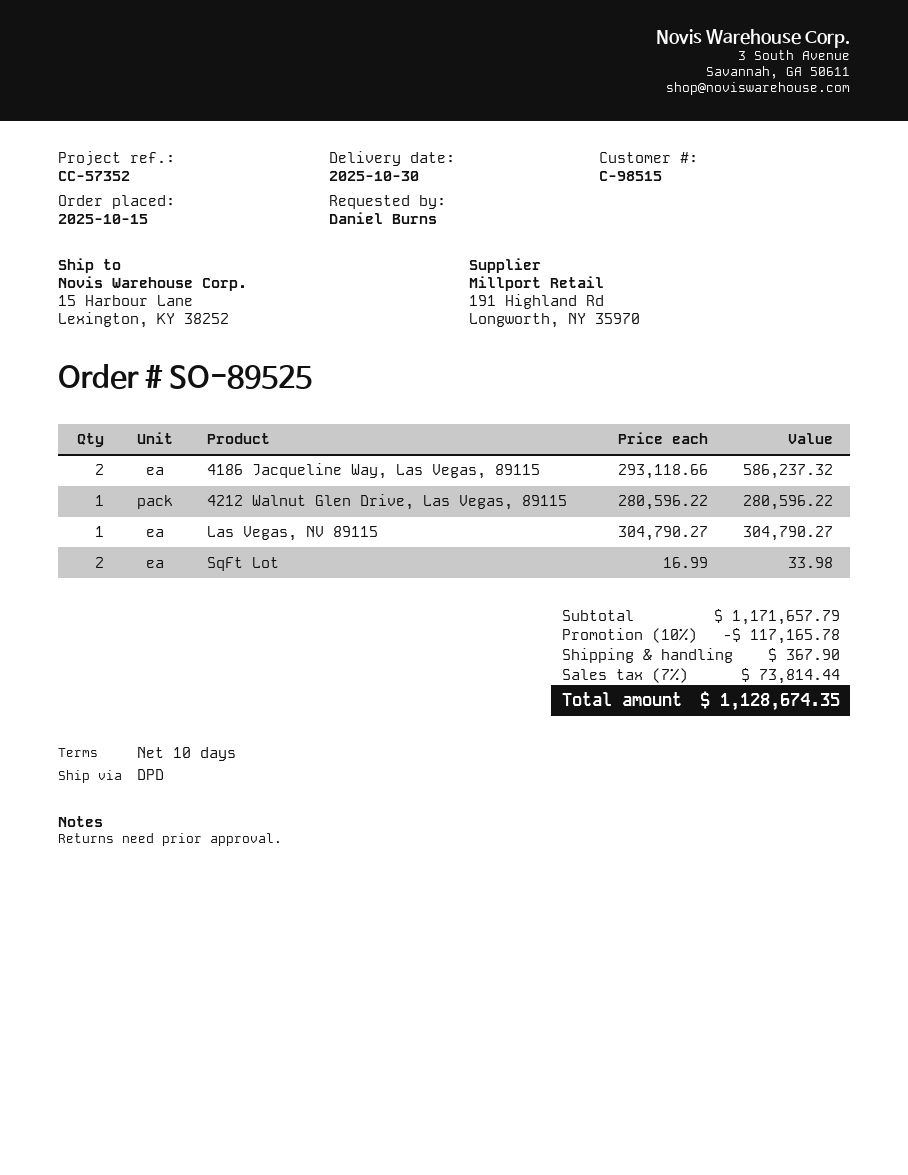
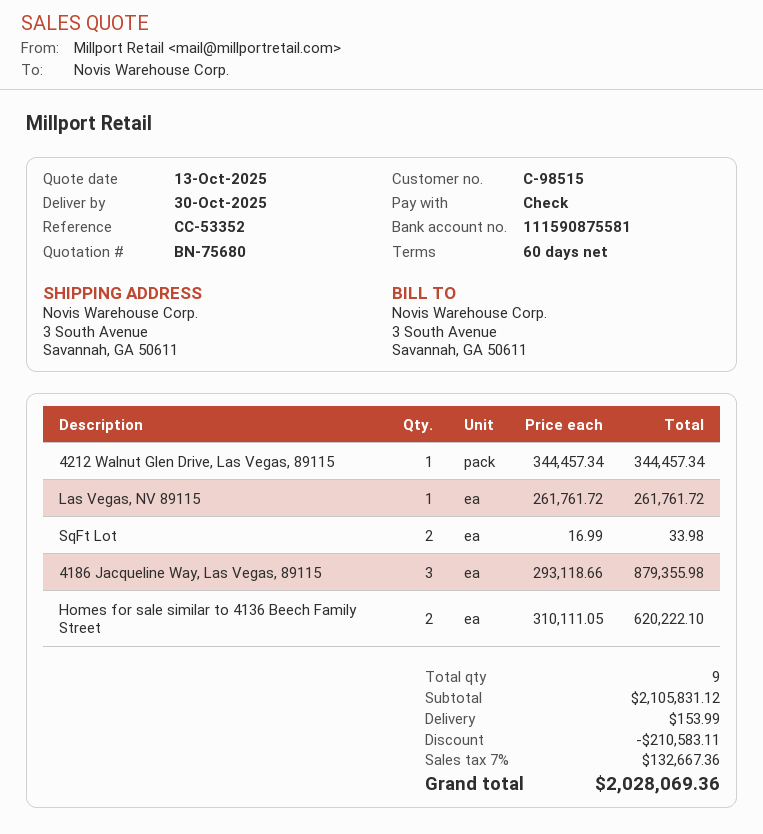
payment terms: 10 days -> 60 days
reference: CC-57352 -> CC-53352
ship to: 15 Harbour Lane, Lexington, KY 38252 -> 3 South Avenue, Savannah, GA 50611
4186 Jacqueline Way, Las Vegas, 89115: 2 x 293118.66 = 586237.32 -> 3 x 293118.66 = 879355.98
4212 Walnut Glen Drive, Las Vegas, 89115: 1 x 280596.22 = 280596.22 -> 1 x 344457.34 = 344457.34
Las Vegas, NV 89115: 1 x 304790.27 = 304790.27 -> 1 x 261761.72 = 261761.72
Homes for sale similar to 4136 Beech Family Street: none -> 2 x 310111.05 = 620222.10
subtotal: 1171657.79 -> 2105831.12
discount: 117165.78 -> 210583.11
shipping: 367.90 -> 153.99
tax: 7% = 73814.44 -> 7% = 132667.36
total: 1128674.35 -> 2028069.36

